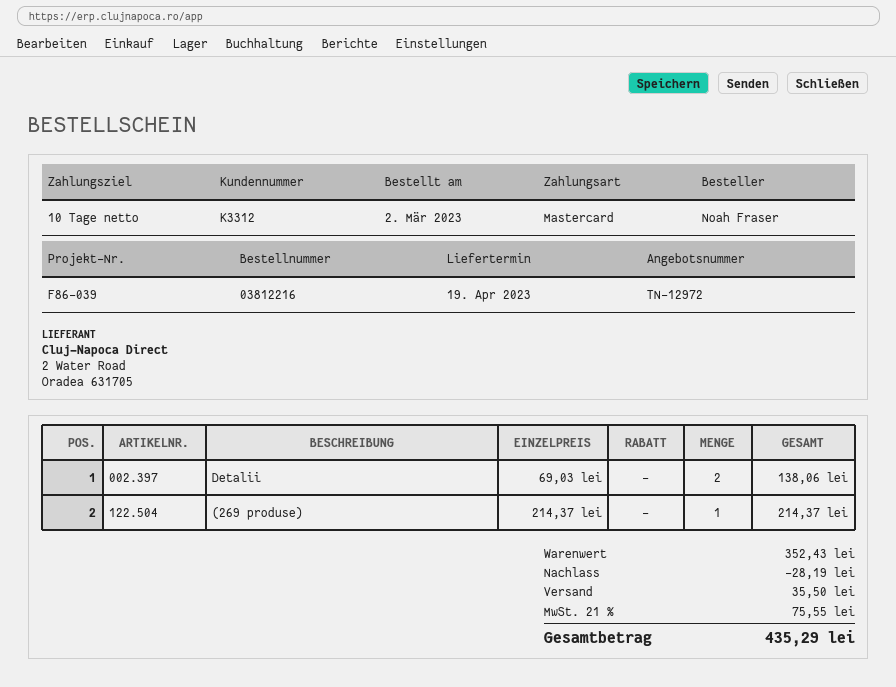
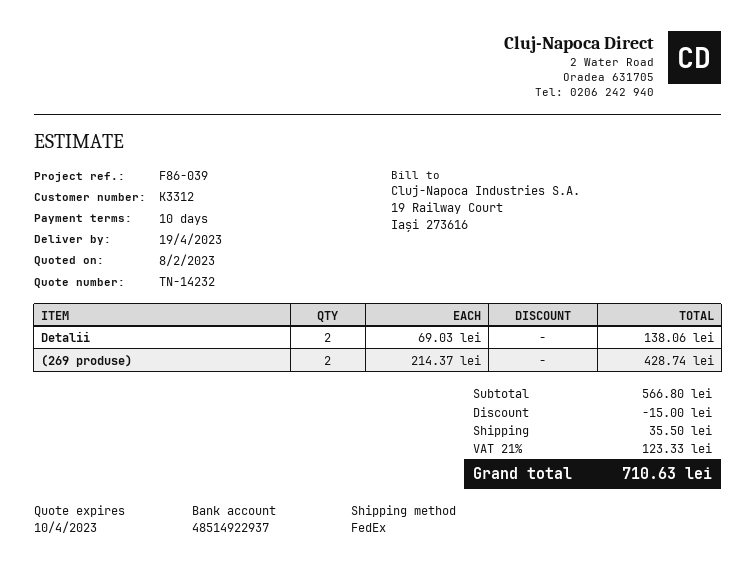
quote number: TN-12972 -> TN-14232
(269 produse): 1 x 214.37 = 214.37 -> 2 x 214.37 = 428.74
subtotal: 352.43 -> 566.80
discount: 28.19 -> 15.00
tax: 21% = 75.55 -> 21% = 123.33
total: 435.29 -> 710.63

